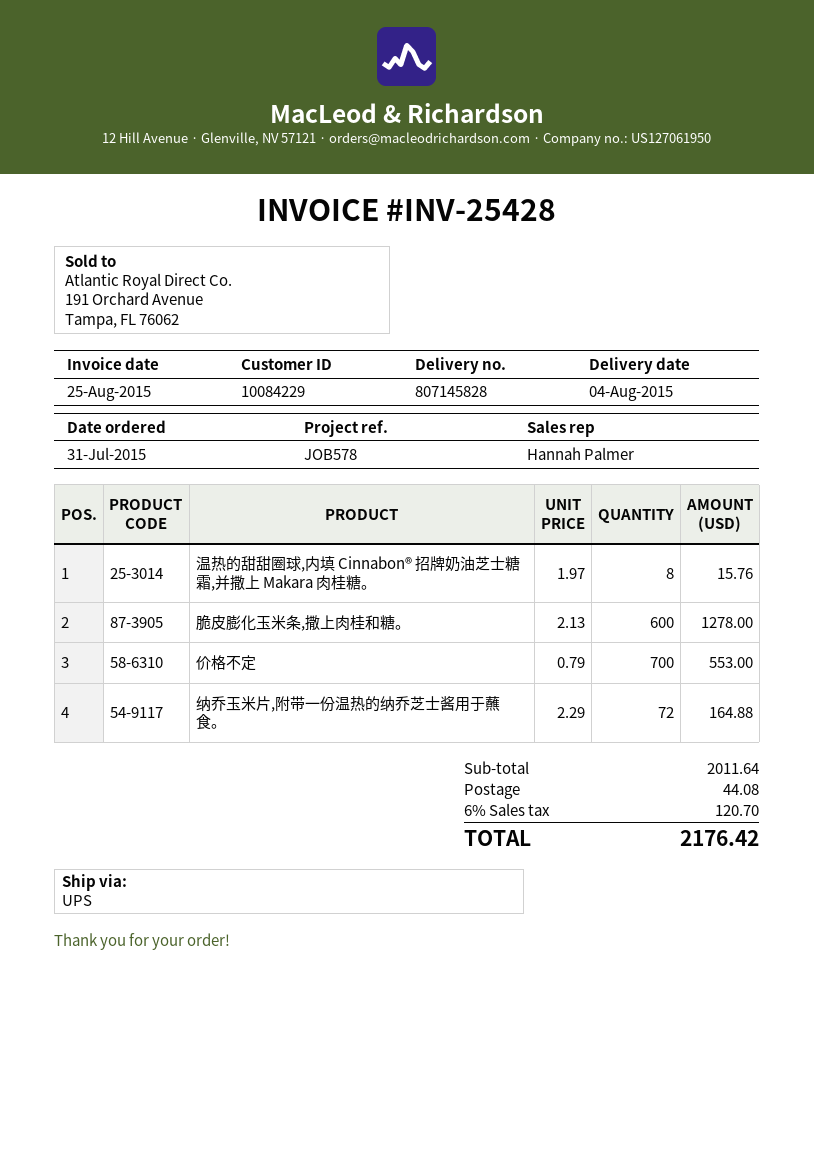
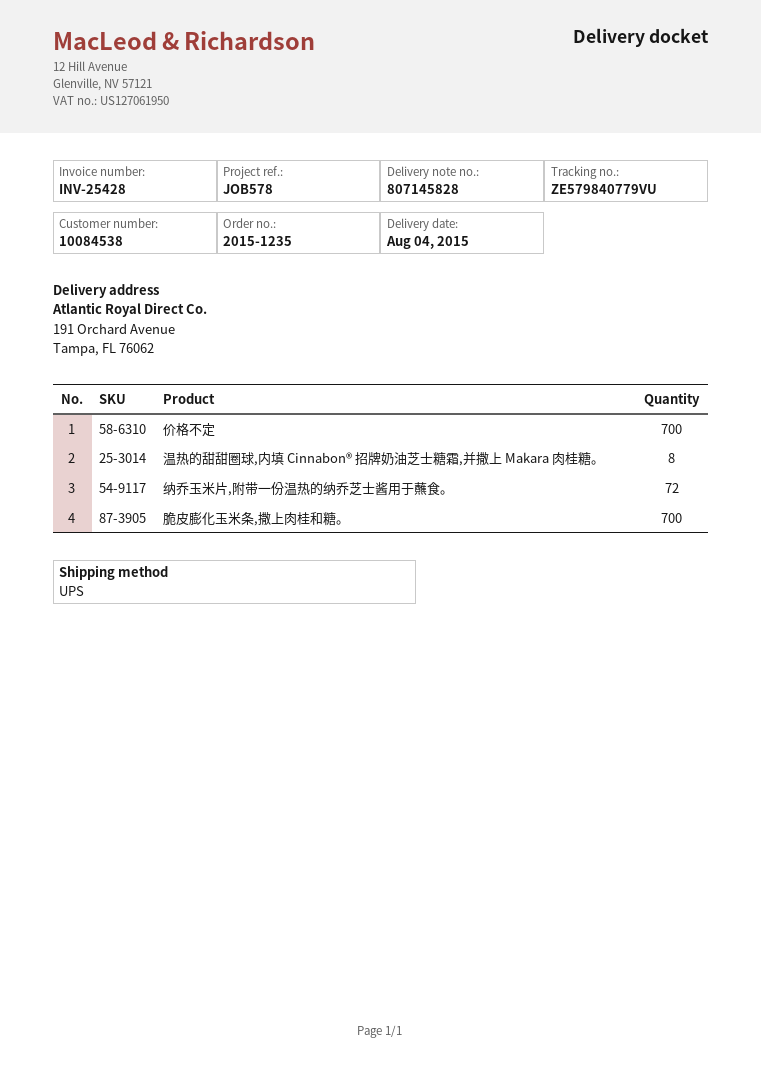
customer number: 10084229 -> 10084538
脆皮膨化玉米条,撒上肉桂和糖。: 600 -> 700

